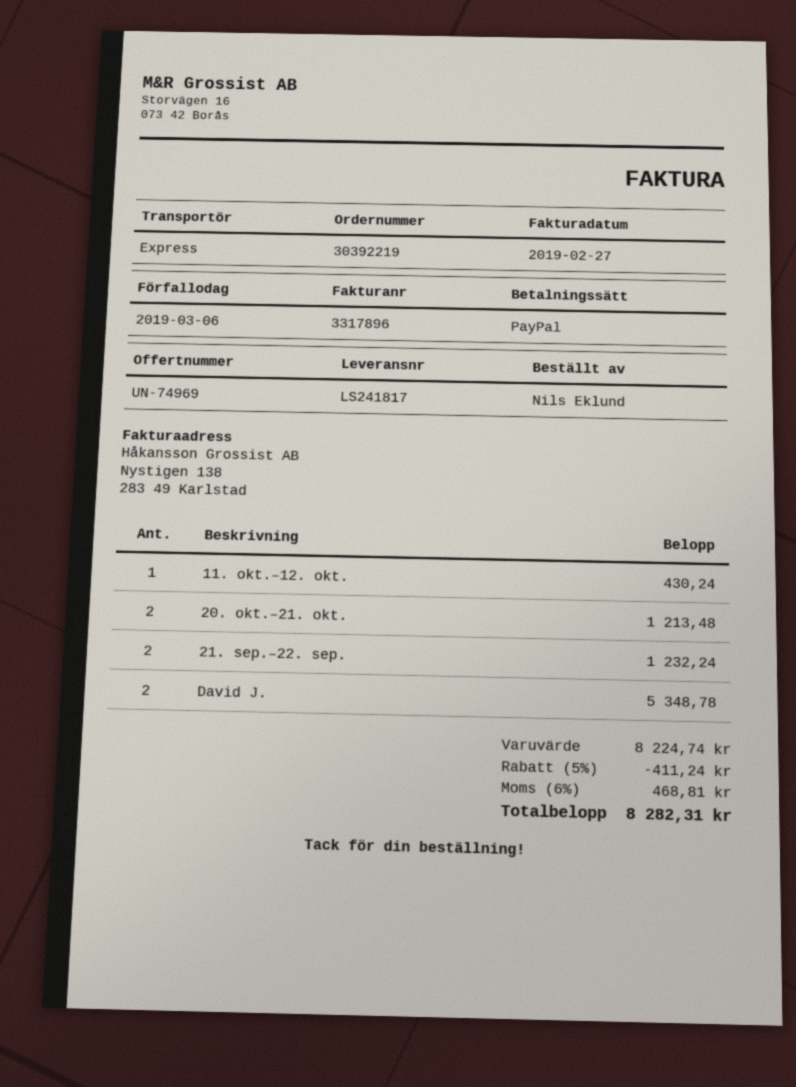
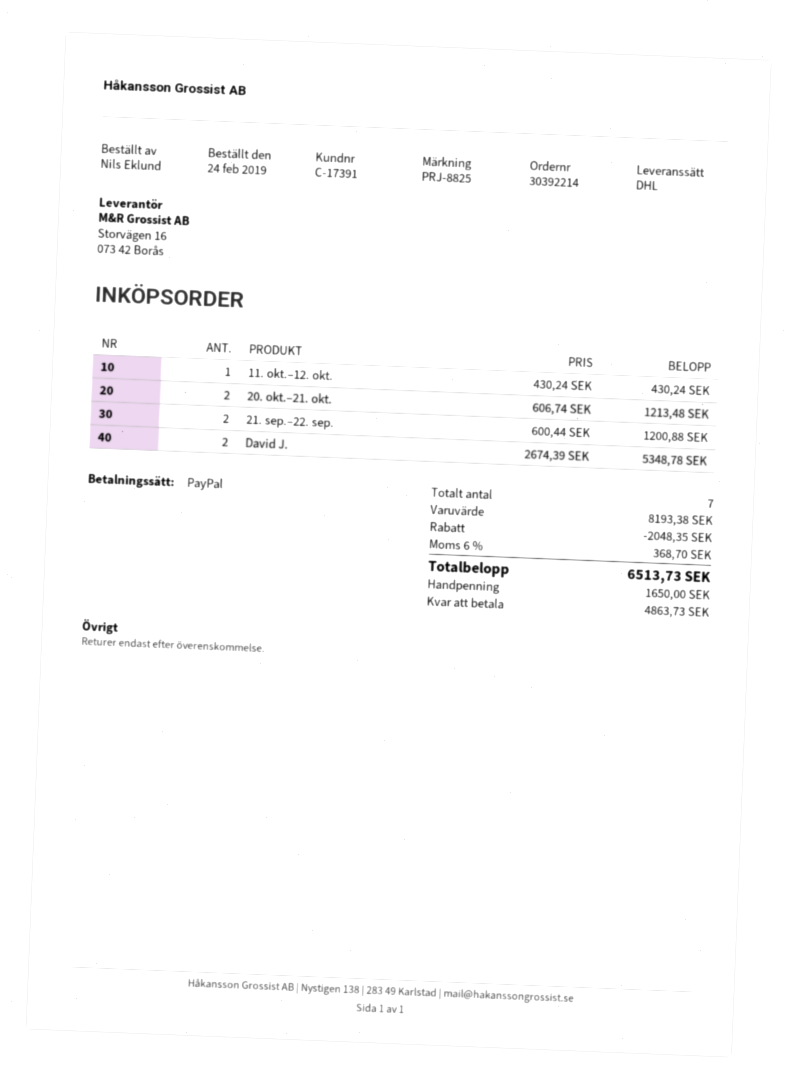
order number: 30392219 -> 30392214
shipping method: express -> DHL
21. sep.–22. sep.: 2 for 1232.24 -> 2 for 1200.88
subtotal: 8224.74 -> 8193.38
discount: 411.24 -> 2048.35
tax: 6% = 468.81 -> 6% = 368.70
total: 8282.31 -> 6513.73

